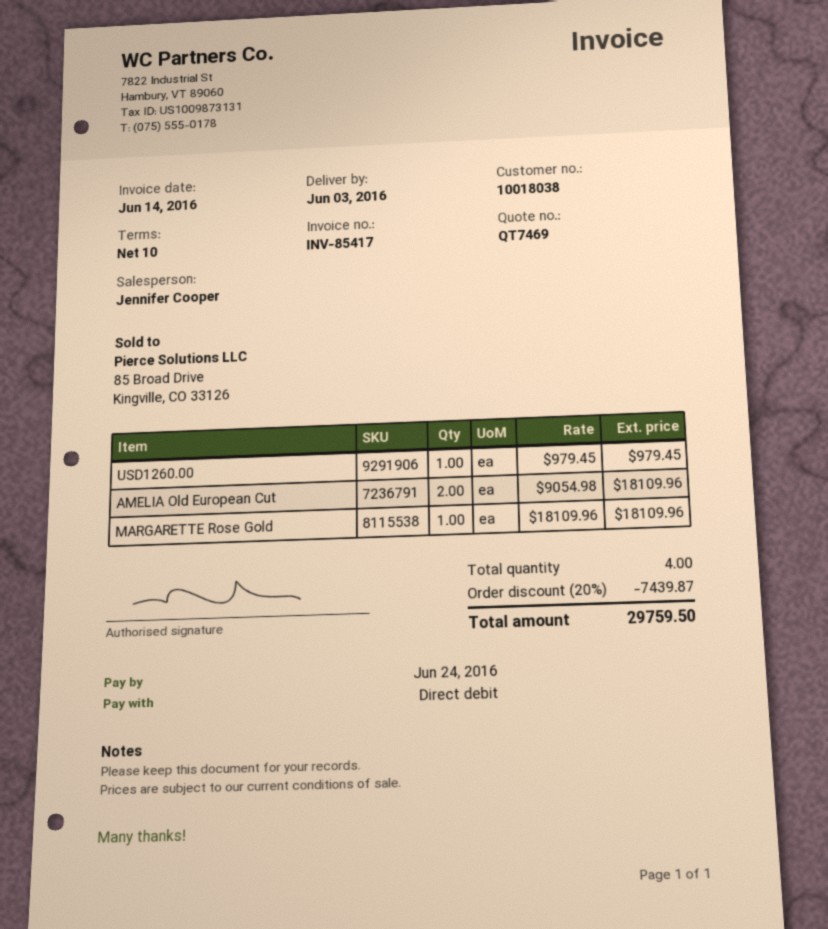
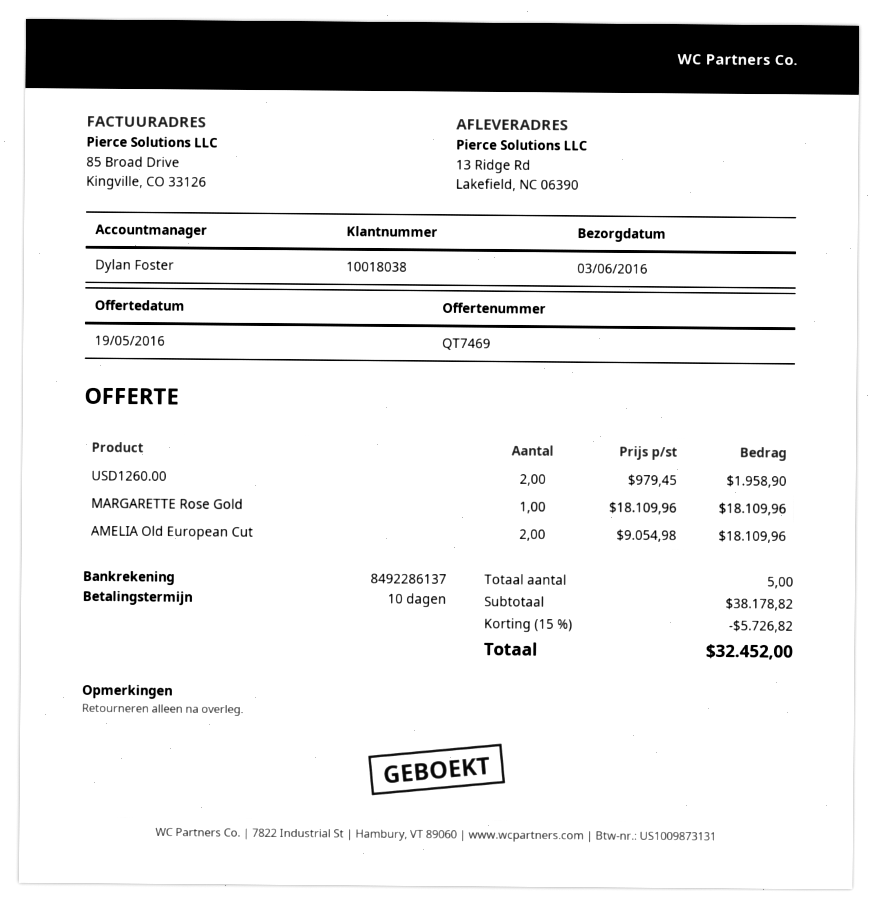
sales rep: Jennifer Cooper -> Dylan Foster
USD1260.00: 1 x 979.45 = 979.45 -> 2 x 979.45 = 1958.90
total quantity: 4 -> 5
discount: 20% = 7439.87 -> 15% = 5726.82
total: 29759.50 -> 32452.00

